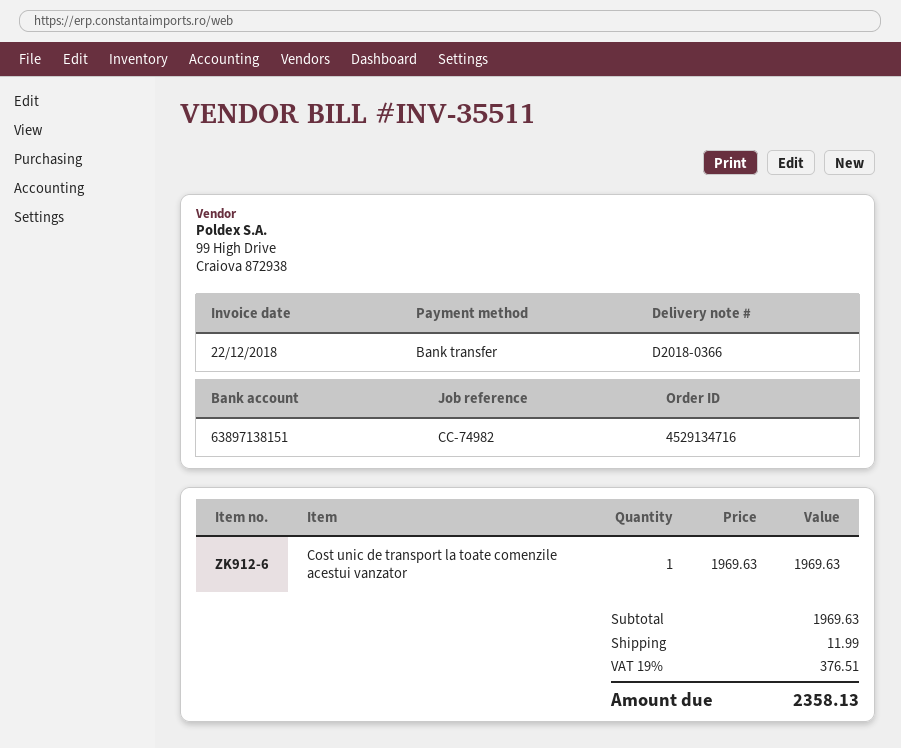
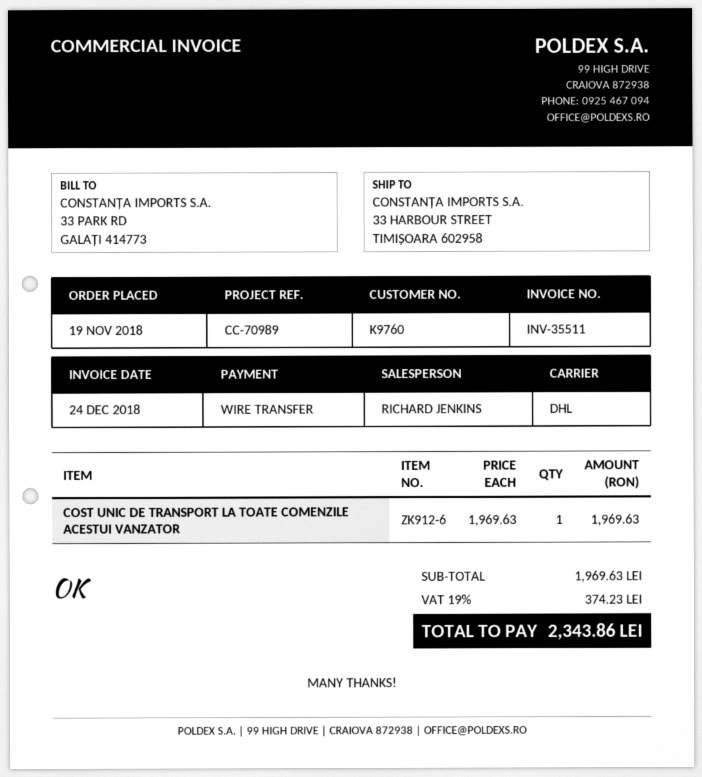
invoice date: 2018-12-22 -> 2018-12-24
reference: CC-74982 -> CC-70989
shipping: 11.99 -> none
tax: 19% = 376.51 -> 19% = 374.23
total: 2358.13 -> 2343.86

